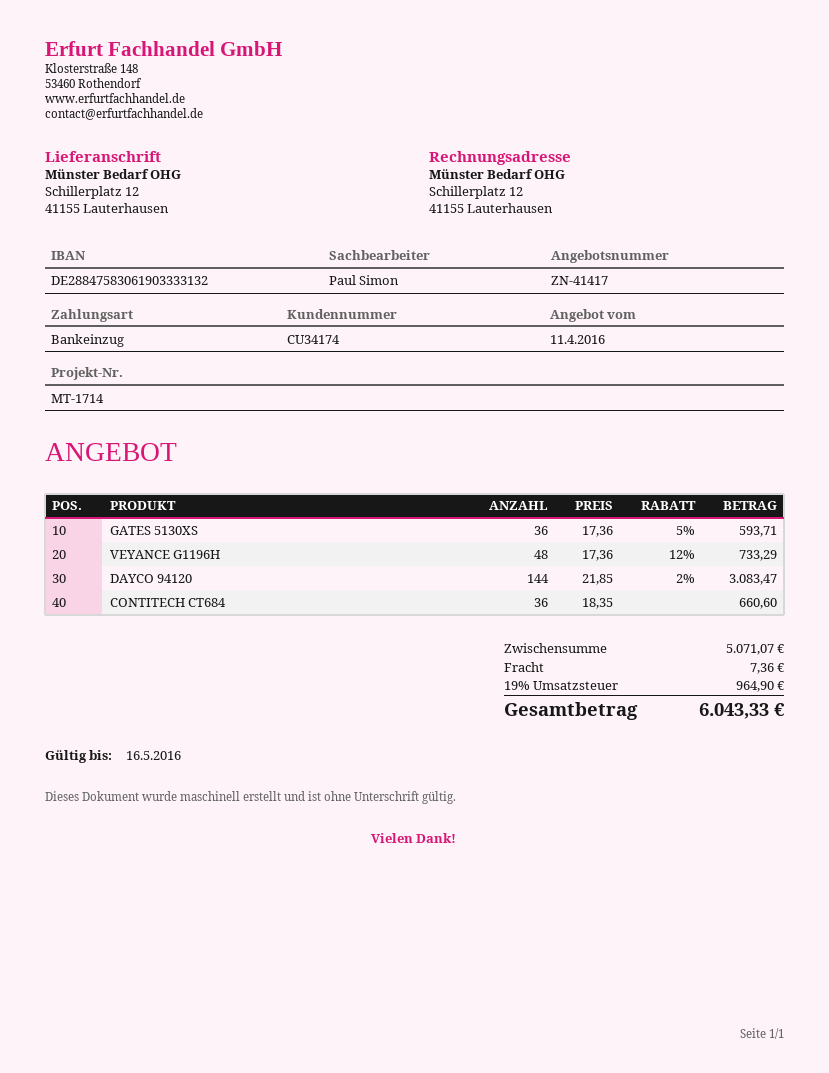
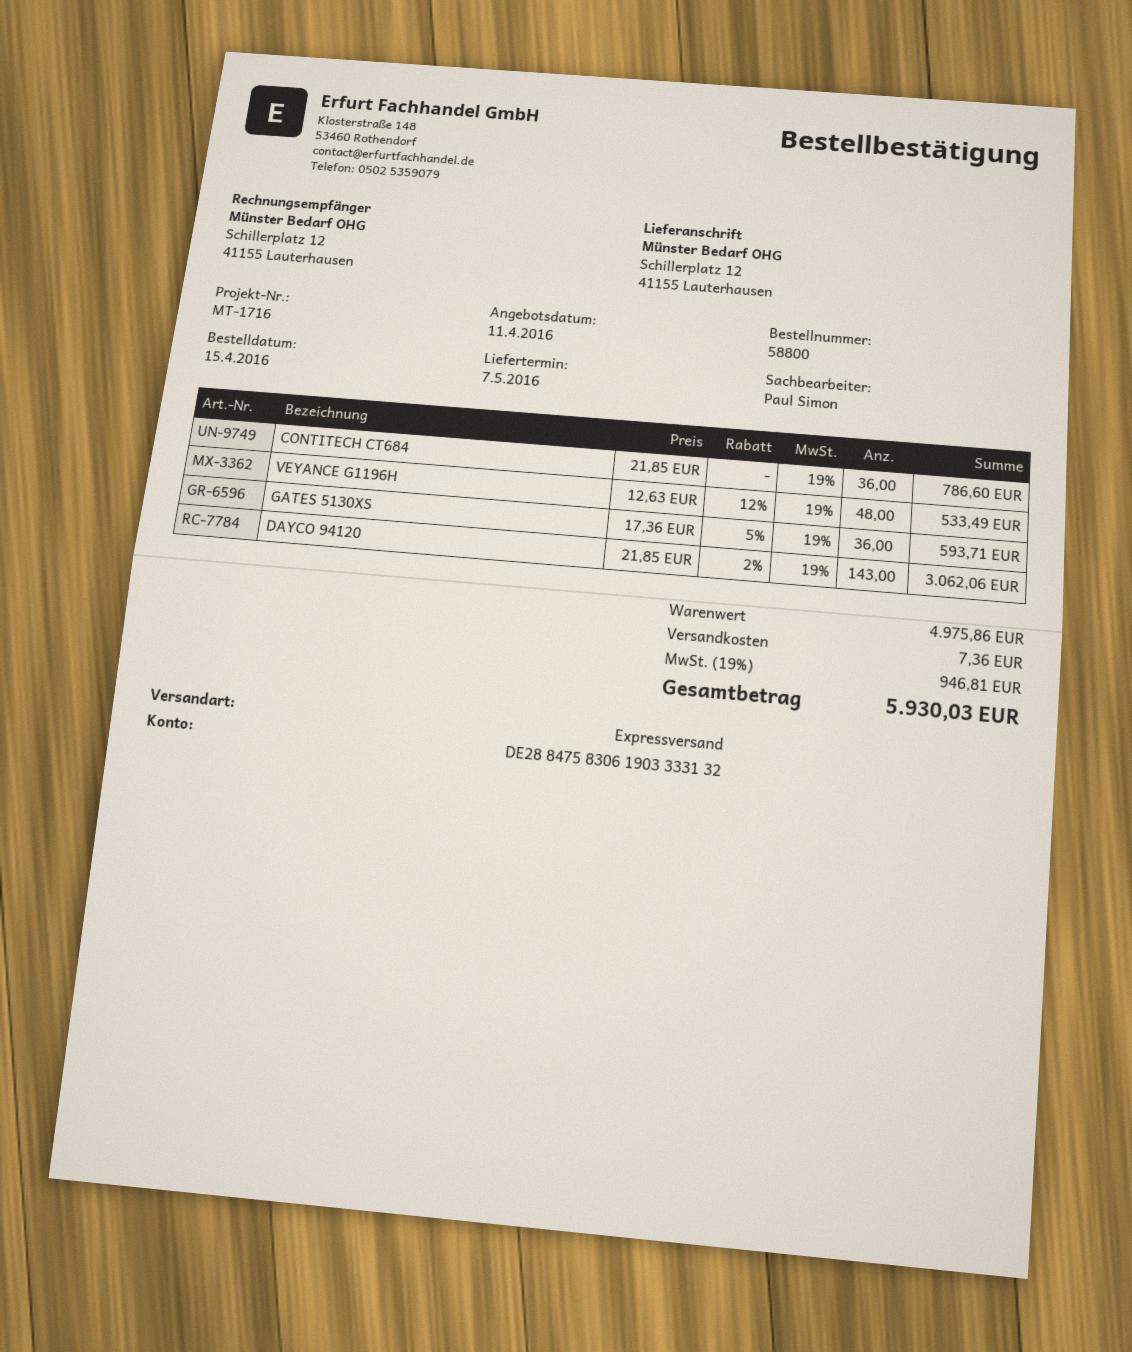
reference: MT-1714 -> MT-1716
VEYANCE G1196H: 48 x 17.36 - 12% = 733.29 -> 48 x 12.63 - 12% = 533.49
DAYCO 94120: 144 x 21.85 - 2% = 3083.47 -> 143 x 21.85 - 2% = 3062.06
CONTITECH CT684: 36 x 18.35 = 660.60 -> 36 x 21.85 = 786.60
subtotal: 5071.07 -> 4975.86
tax: 19% = 964.90 -> 19% = 946.81
total: 6043.33 -> 5930.03

